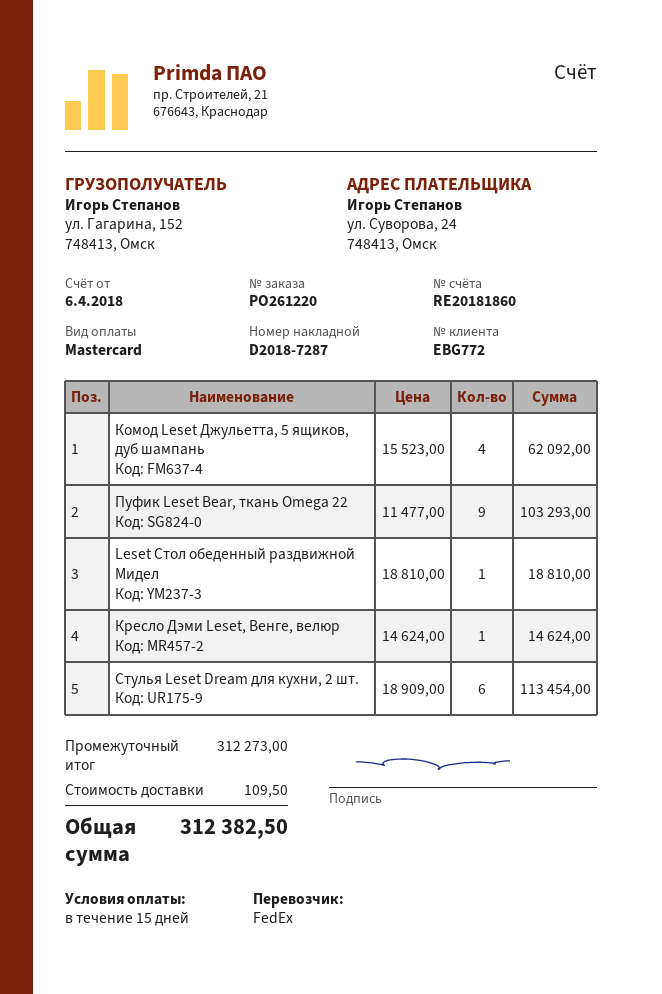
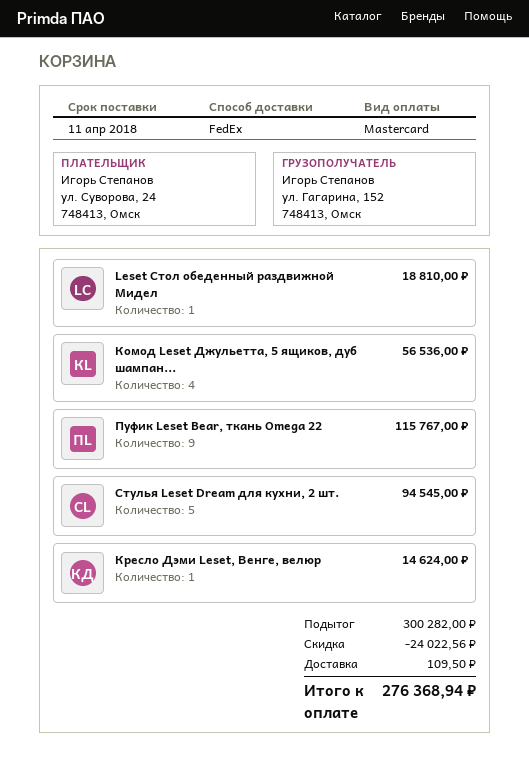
Комод Leset Джульетта, 5 ящиков, дуб шампань: 4 for 62092.00 -> 4 for 56536.00
Пуфик Leset Bear, ткань Omega 22: 9 for 103293.00 -> 9 for 115767.00
Стулья Leset Dream для кухни, 2 шт.: 6 for 113454.00 -> 5 for 94545.00
subtotal: 312273.00 -> 300282.00
discount: none -> 24022.56
total: 312382.50 -> 276368.94

